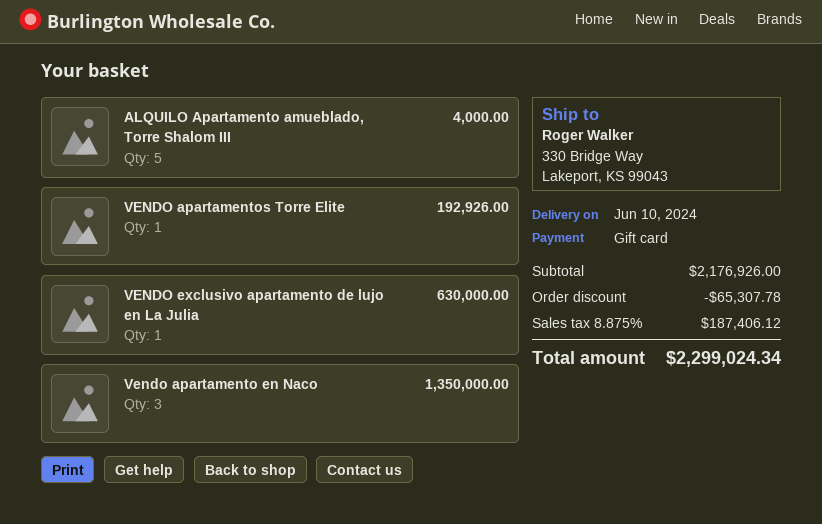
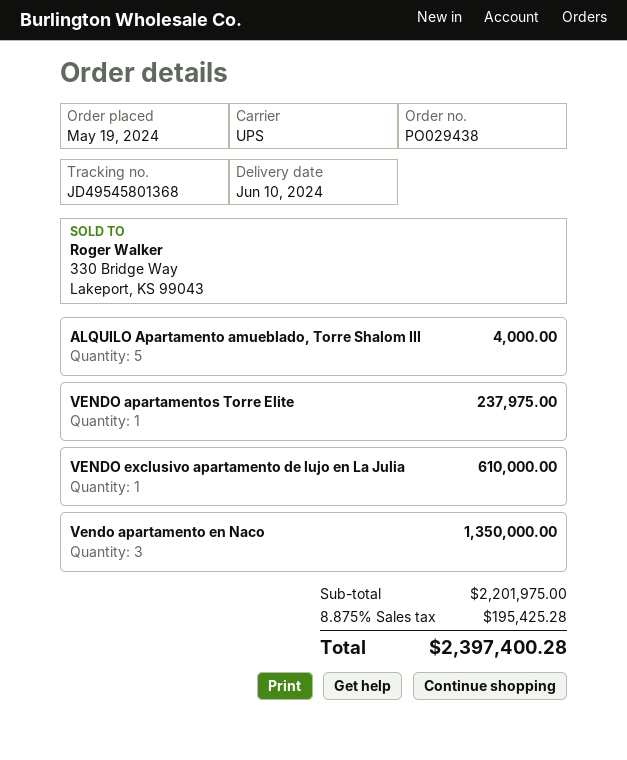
VENDO apartamentos Torre Elite: 1 for 192926.00 -> 1 for 237975.00
VENDO exclusivo apartamento de lujo en La Julia: 1 for 630000.00 -> 1 for 610000.00
subtotal: 2176926.00 -> 2201975.00
discount: 65307.78 -> none
tax: 8.875% = 187406.12 -> 8.875% = 195425.28
total: 2299024.34 -> 2397400.28

